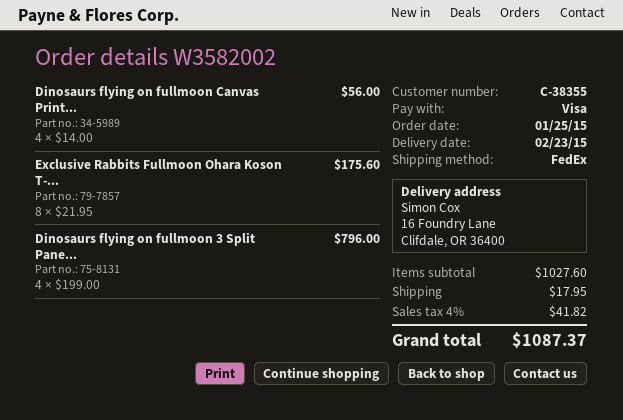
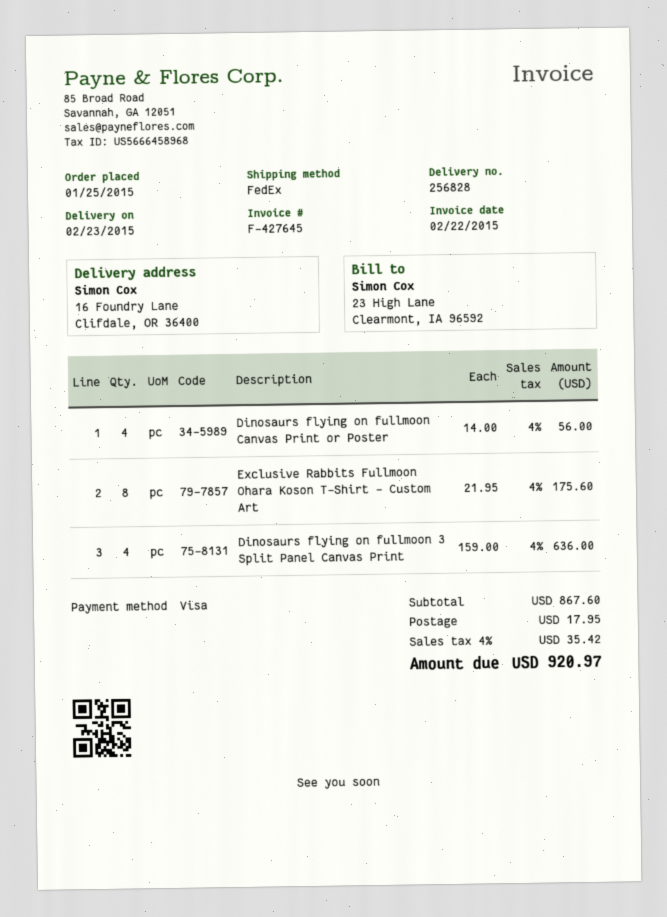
Dinosaurs flying on fullmoon 3 Split Pane...: 4 x 199.00 = 796.00 -> 4 x 159.00 = 636.00
subtotal: 1027.60 -> 867.60
tax: 4% = 41.82 -> 4% = 35.42
total: 1087.37 -> 920.97

